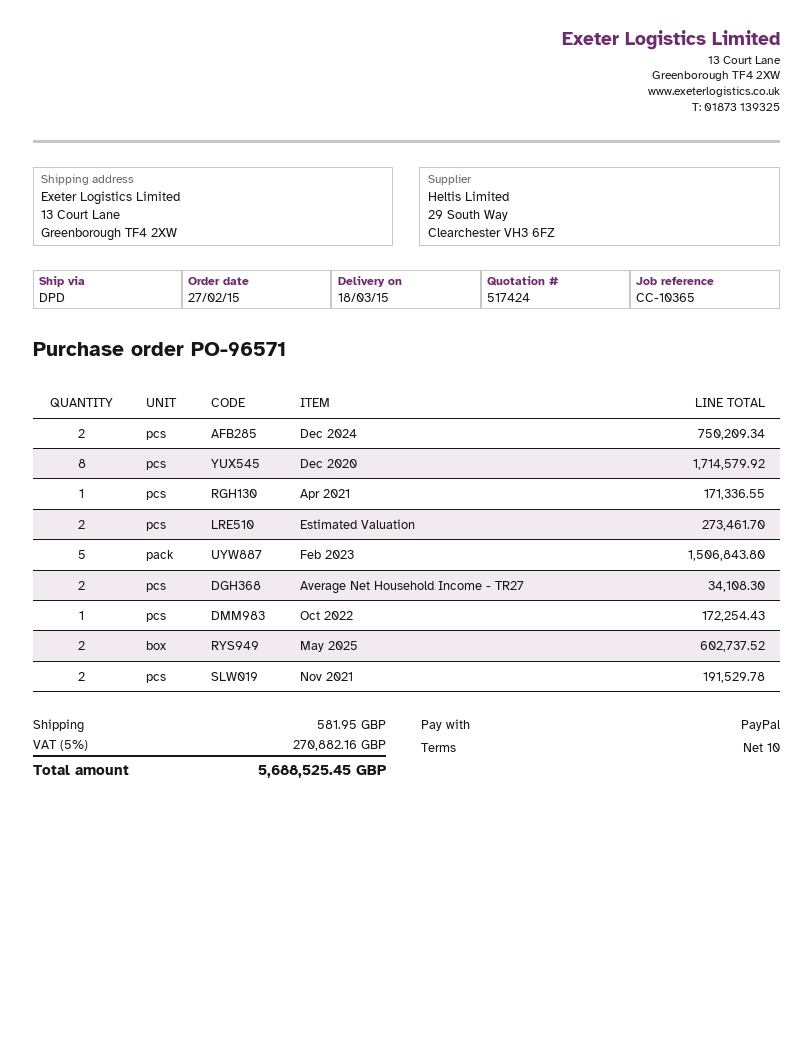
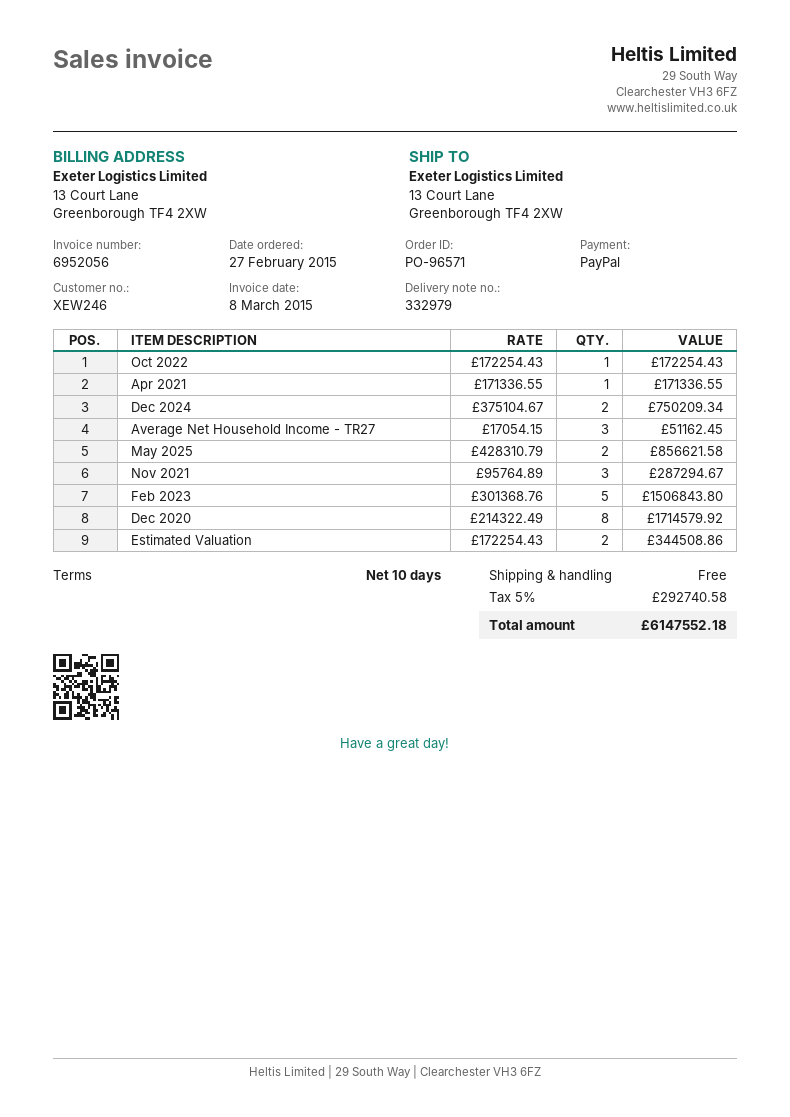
Estimated Valuation: 2 for 273461.70 -> 2 for 344508.86
Average Net Household Income - TR27: 2 for 34108.30 -> 3 for 51162.45
May 2025: 2 for 602737.52 -> 2 for 856621.58
Nov 2021: 2 for 191529.78 -> 3 for 287294.67
shipping: 581.95 -> 0.00
tax: 5% = 270882.16 -> 5% = 292740.58
total: 5688525.45 -> 6147552.18

